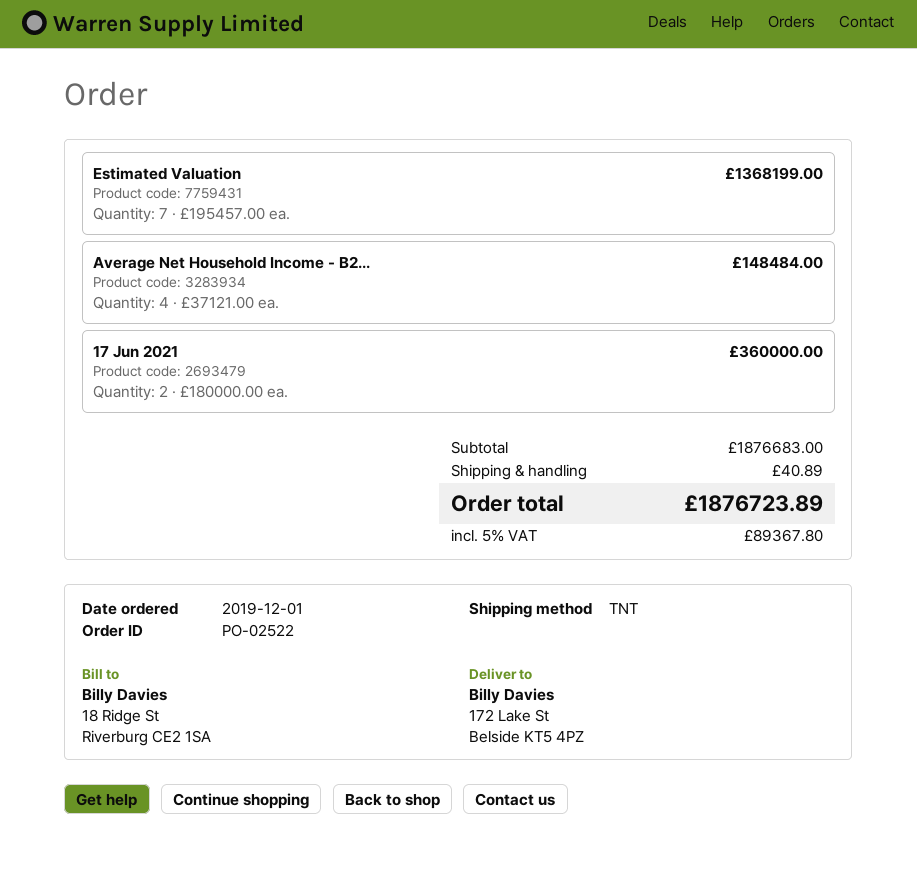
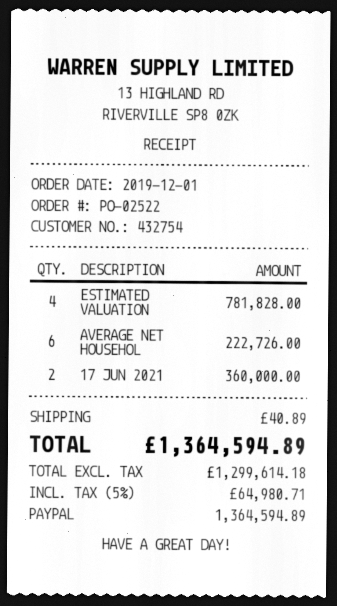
Estimated Valuation: 7 for 1368199.00 -> 4 for 781828.00
Average Net Household Income - B2...: 4 for 148484.00 -> 6 for 222726.00
tax: 5% = 89367.80 -> 5% = 64980.71
total: 1876723.89 -> 1364594.89

